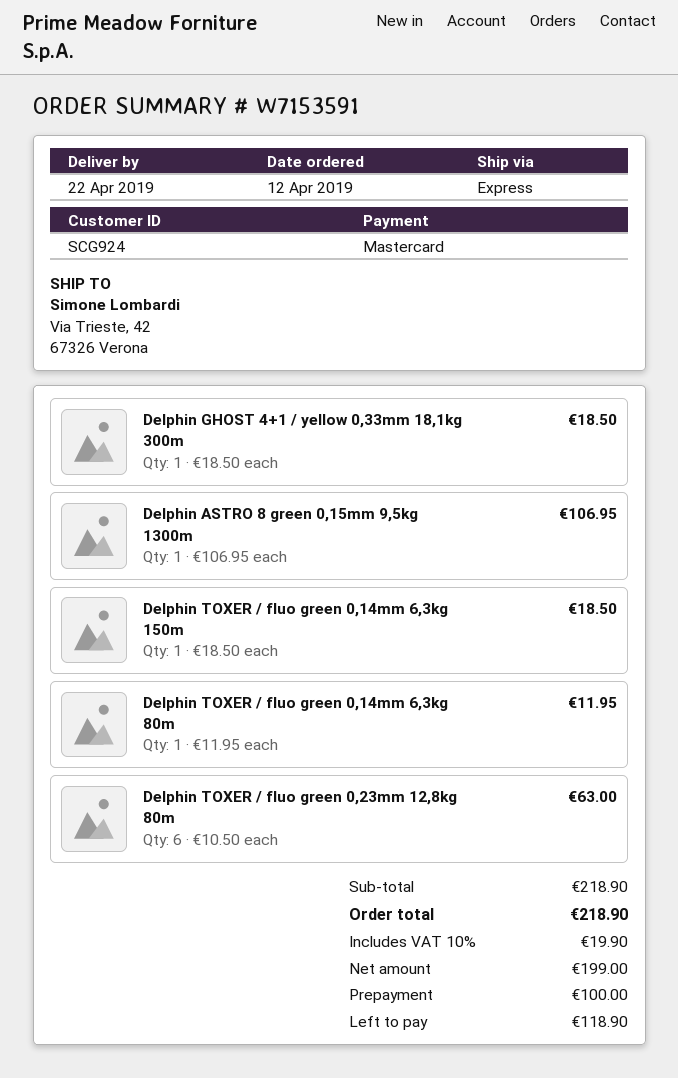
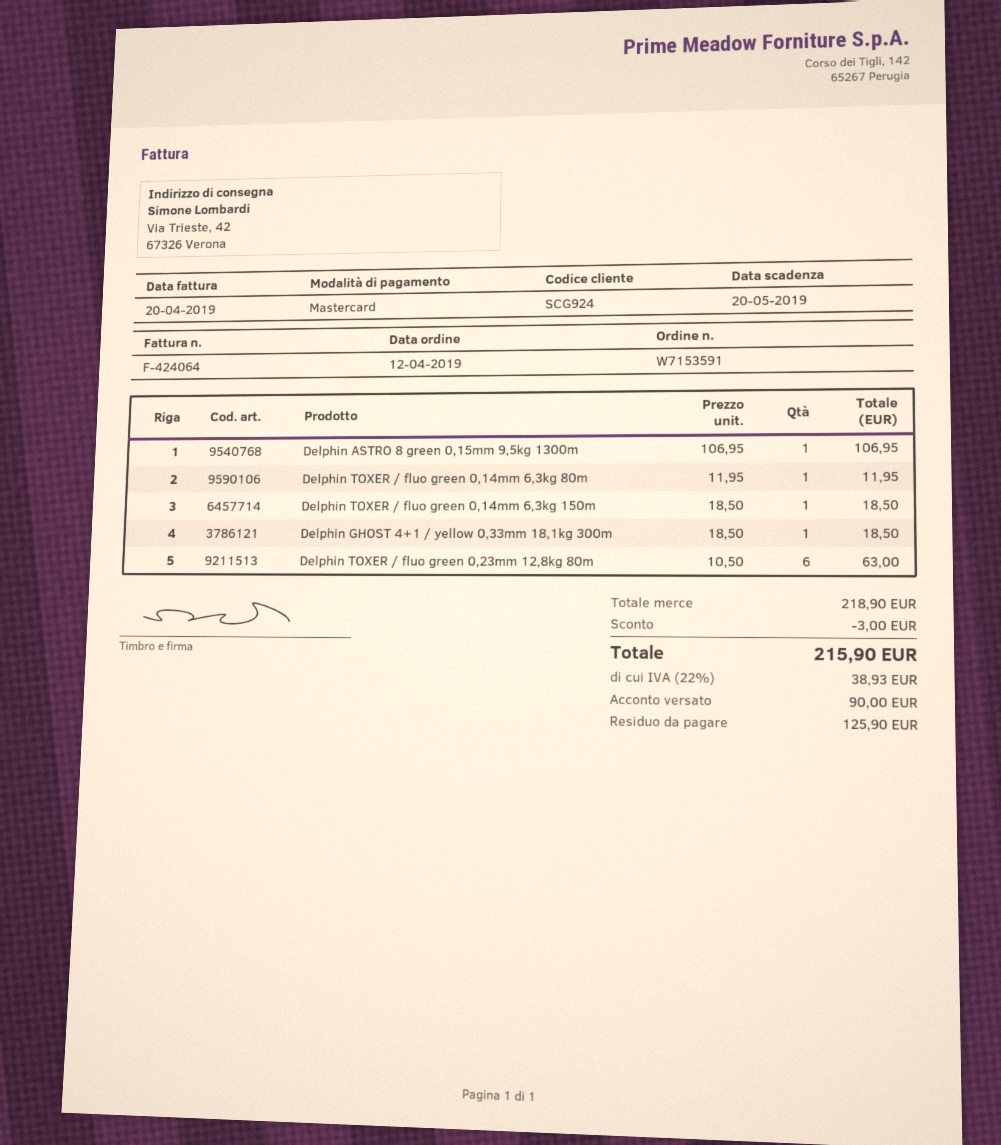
discount: none -> 3.00
tax: 10% = 19.90 -> 22% = 38.93
total: 218.90 -> 215.90
deposit: 100.00 -> 90.00
balance: 118.90 -> 125.90

